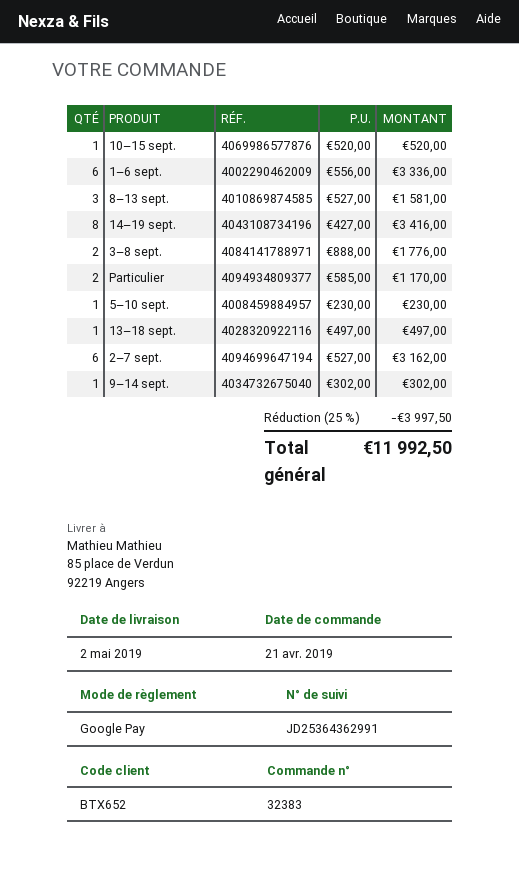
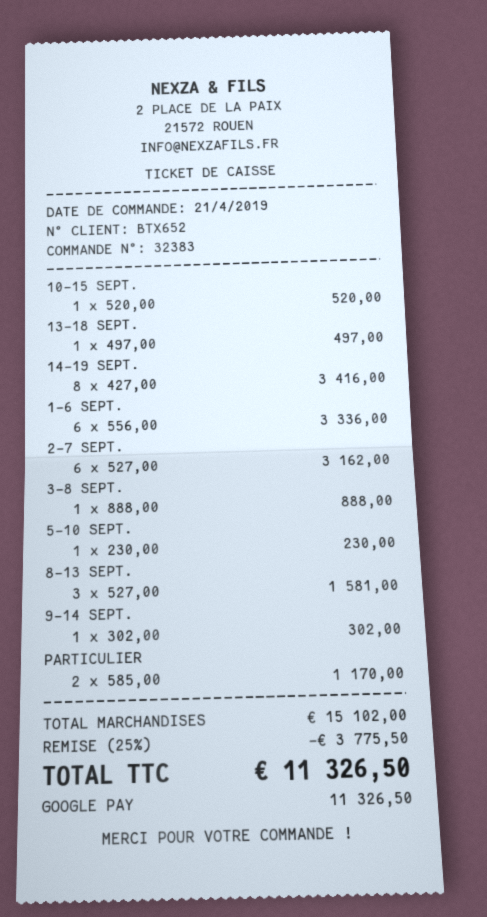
3–8 sept.: 2 x 888.00 = 1776.00 -> 1 x 888.00 = 888.00
discount: 25% = 3997.50 -> 25% = 3775.50
total: 11992.50 -> 11326.50

